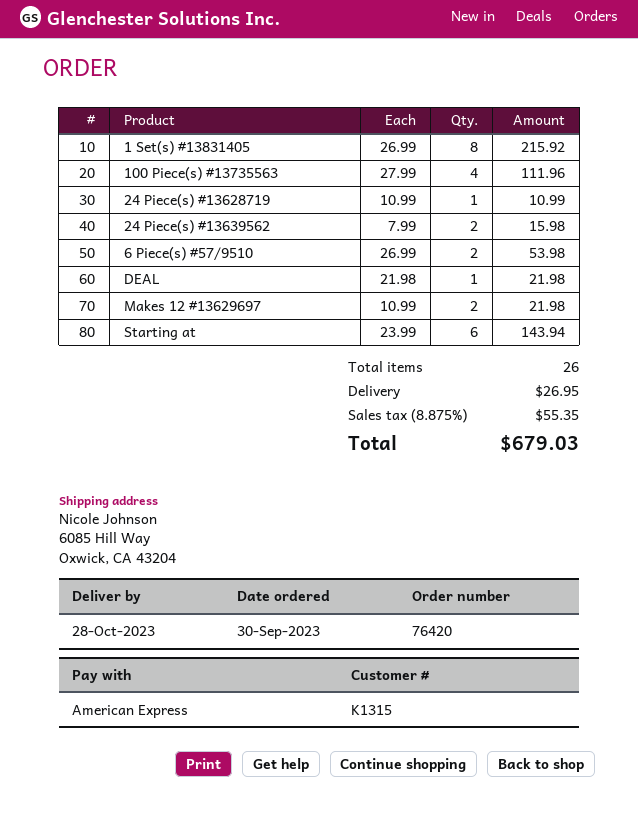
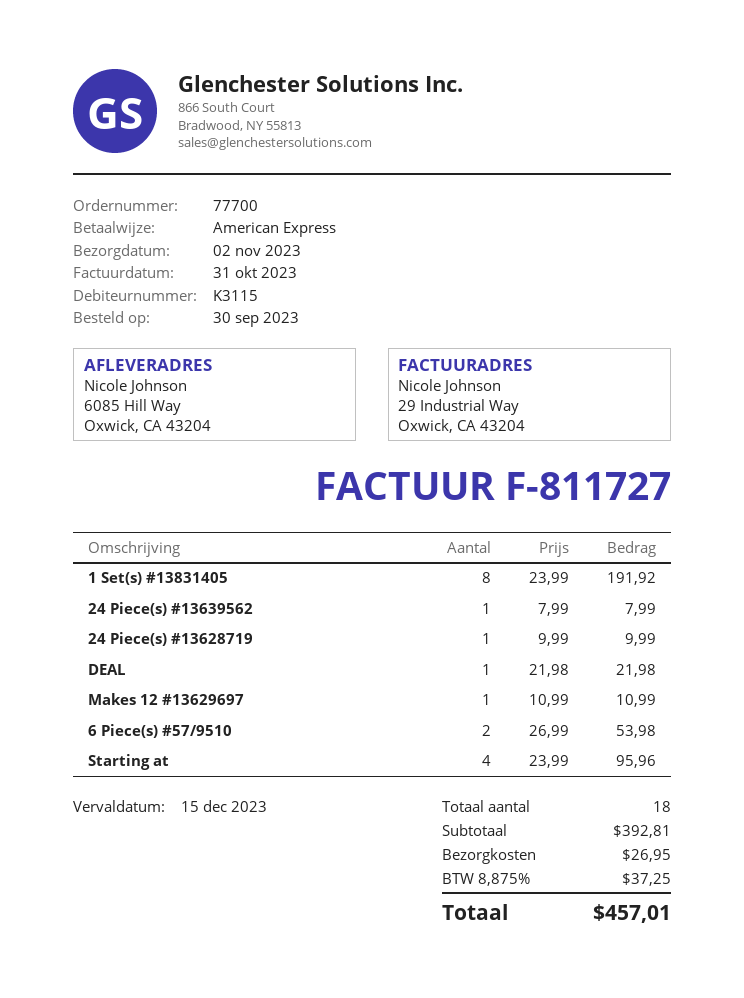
order number: 76420 -> 77700
delivery date: 2023-10-28 -> 2023-11-02
customer number: K1315 -> K3115
1 Set(s) #13831405: 8 x 26.99 = 215.92 -> 8 x 23.99 = 191.92
100 Piece(s) #13735563: 4 x 27.99 = 111.96 -> none
24 Piece(s) #13628719: 1 x 10.99 = 10.99 -> 1 x 9.99 = 9.99
24 Piece(s) #13639562: 2 x 7.99 = 15.98 -> 1 x 7.99 = 7.99
Makes 12 #13629697: 2 x 10.99 = 21.98 -> 1 x 10.99 = 10.99
Starting at: 6 x 23.99 = 143.94 -> 4 x 23.99 = 95.96
total quantity: 26 -> 18
tax: 8.875% = 55.35 -> 8.875% = 37.25
total: 679.03 -> 457.01

